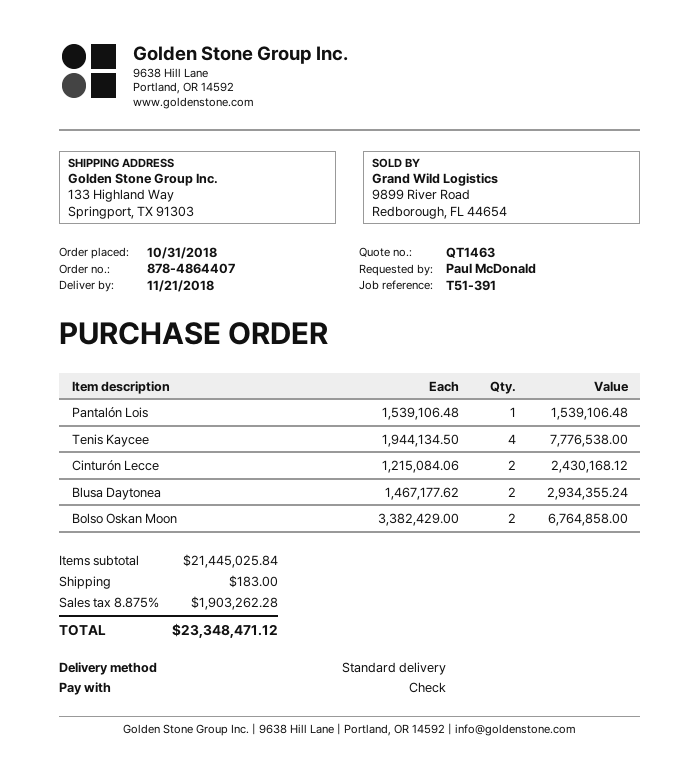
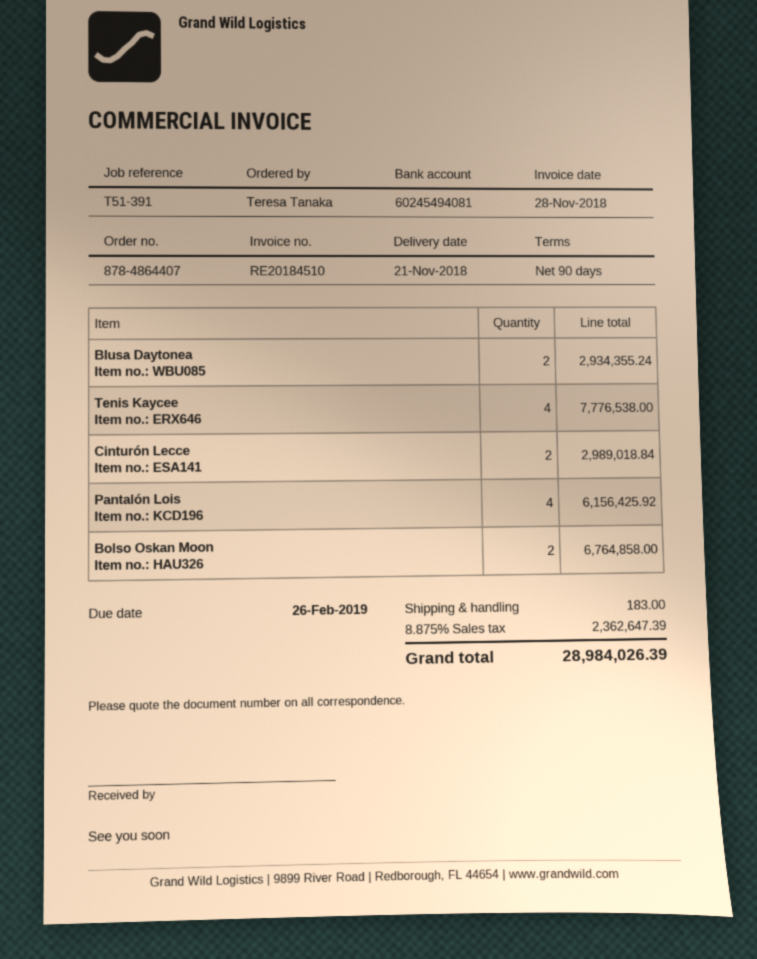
ordered by: Paul McDonald -> Teresa Tanaka
Pantalón Lois: 1 for 1539106.48 -> 4 for 6156425.92
Cinturón Lecce: 2 for 2430168.12 -> 2 for 2989018.84
tax: 8.875% = 1903262.28 -> 8.875% = 2362647.39
total: 23348471.12 -> 28984026.39

